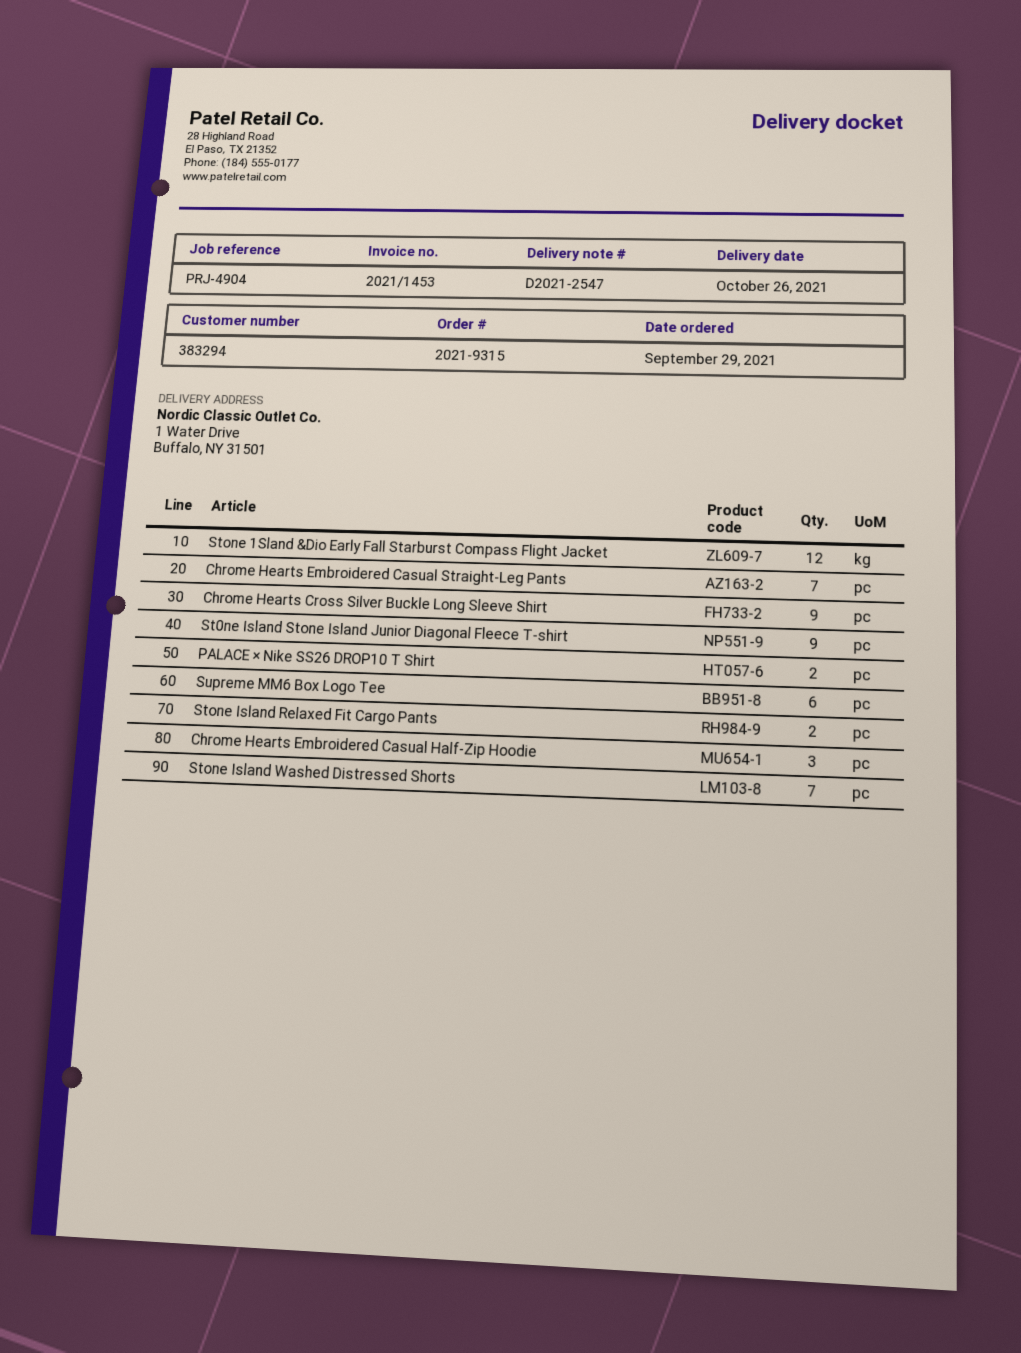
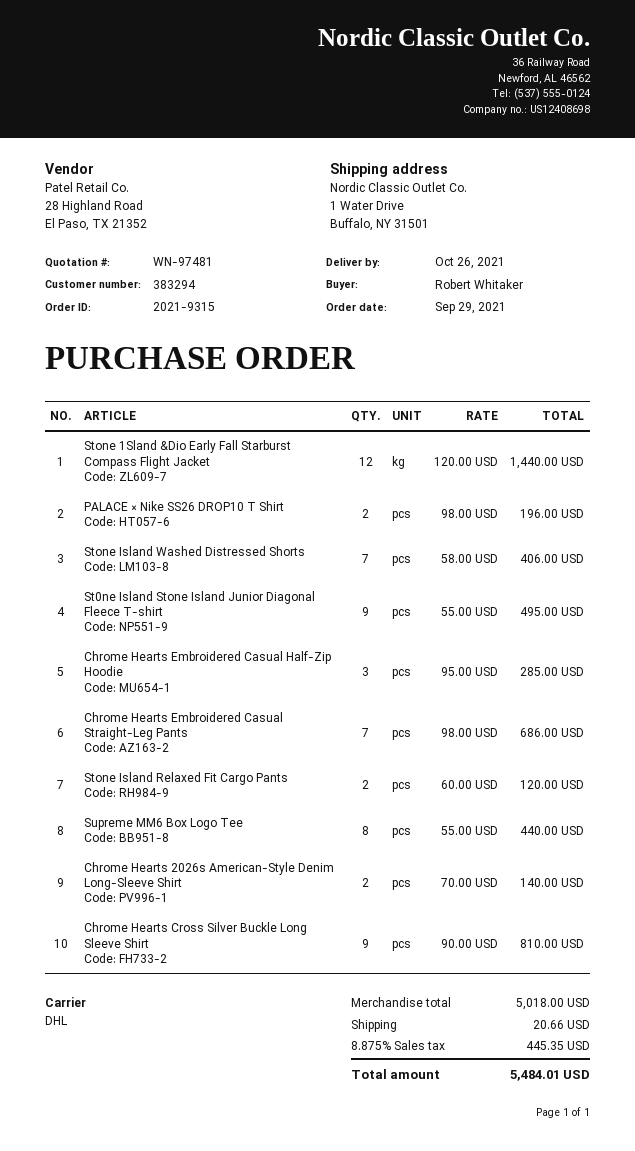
Supreme MM6 Box Logo Tee: 6 -> 8
Chrome Hearts 2026s American-Style Denim Long-Sleeve Shirt: none -> 2

